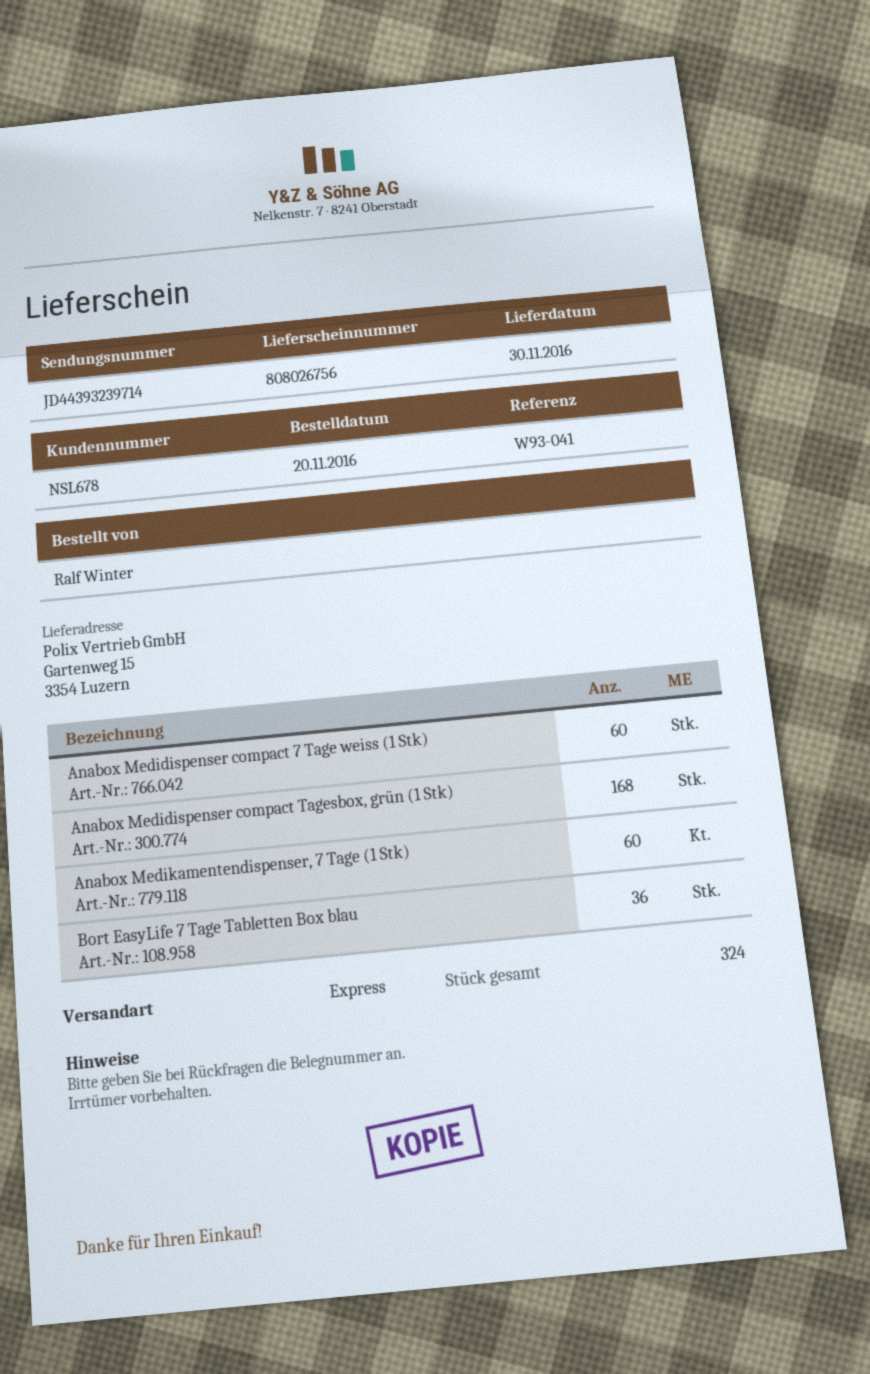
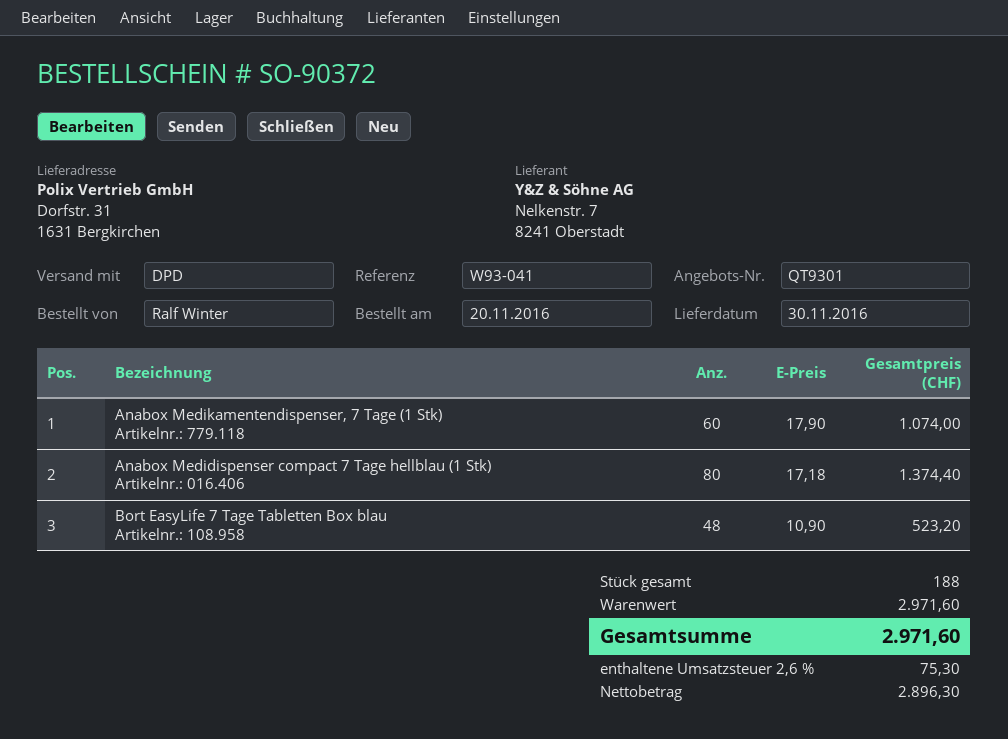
shipping method: express -> DPD
ship to: Gartenweg 15, 3354 Luzern -> Dorfstr. 31, 1631 Bergkirchen
Anabox Medidispenser compact 7 Tage weiss (1 Stk): 60 -> none
Anabox Medidispenser compact Tagesbox, grün (1 Stk): 168 -> none
Bort EasyLife 7 Tage Tabletten Box blau: 36 -> 48
Anabox Medidispenser compact 7 Tage hellblau (1 Stk): none -> 80
total quantity: 324 -> 188

